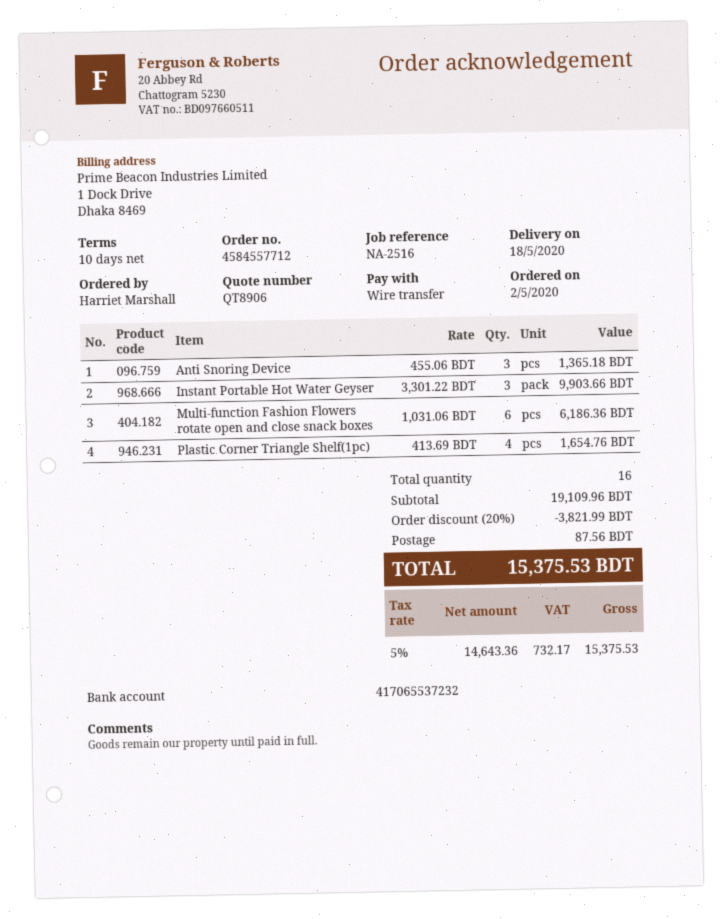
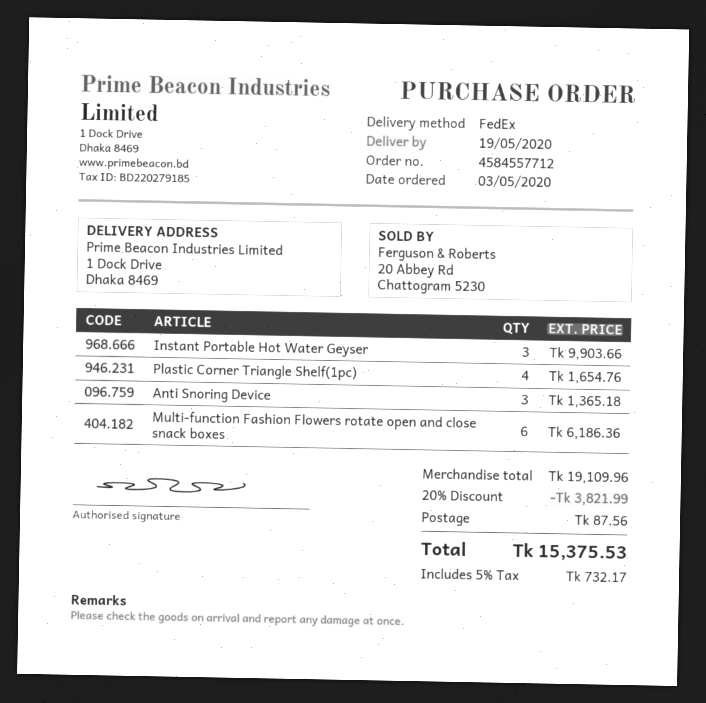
order date: 2020-05-02 -> 2020-05-03
delivery date: 2020-05-18 -> 2020-05-19

